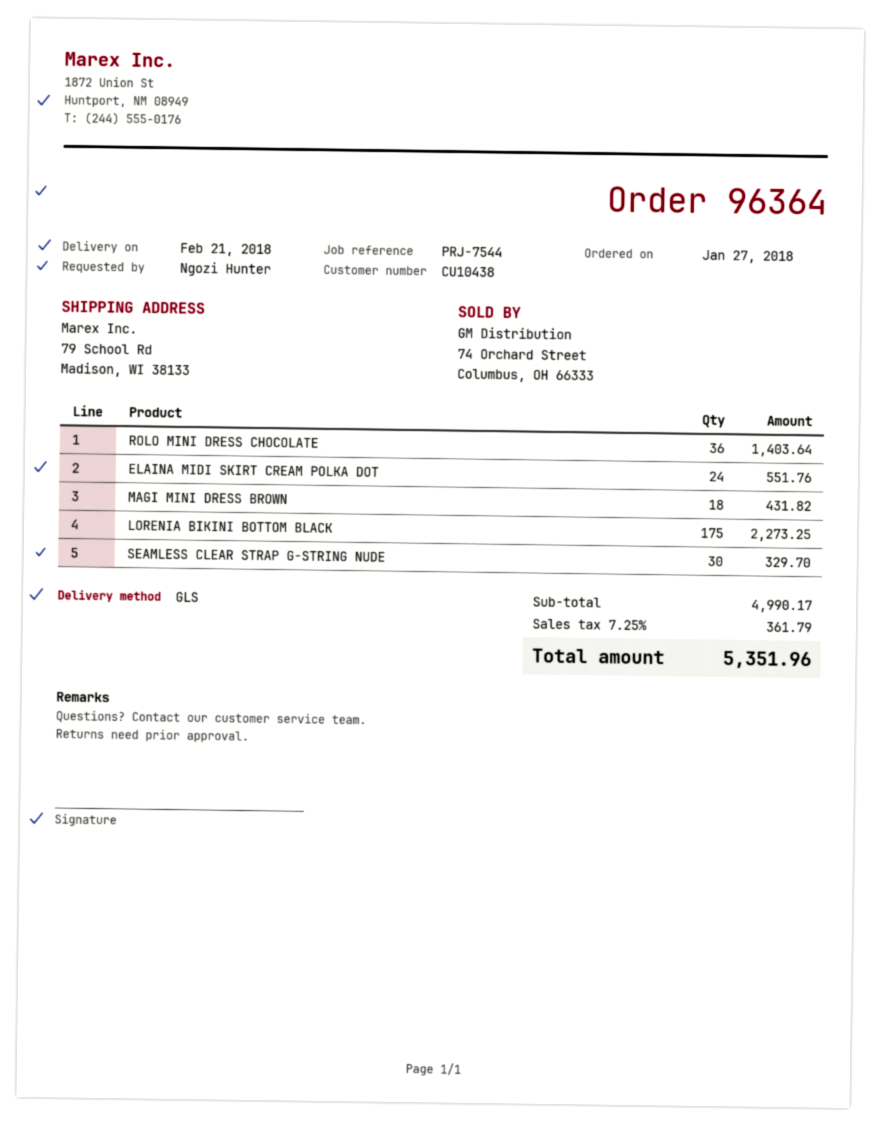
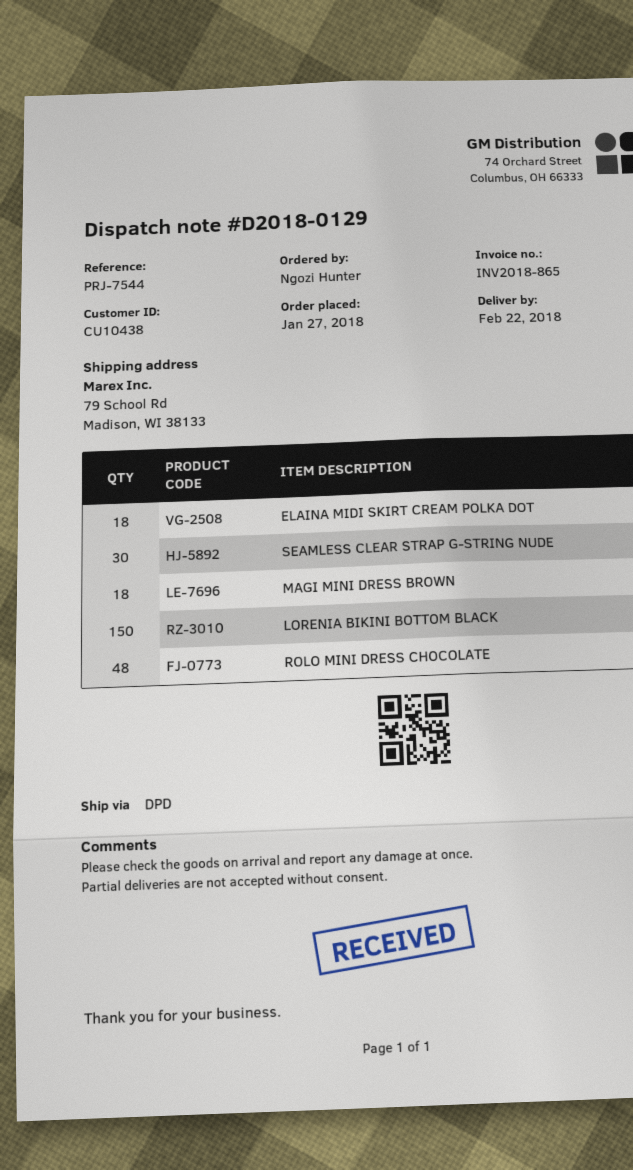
delivery date: 2018-02-21 -> 2018-02-22
shipping method: GLS -> DPD
ROLO MINI DRESS CHOCOLATE: 36 -> 48
ELAINA MIDI SKIRT CREAM POLKA DOT: 24 -> 18
LORENIA BIKINI BOTTOM BLACK: 175 -> 150

